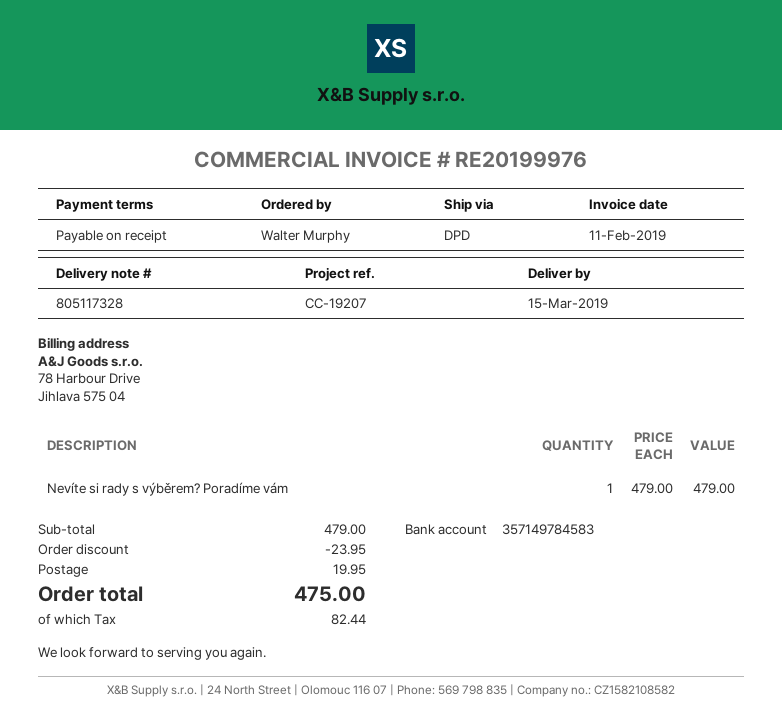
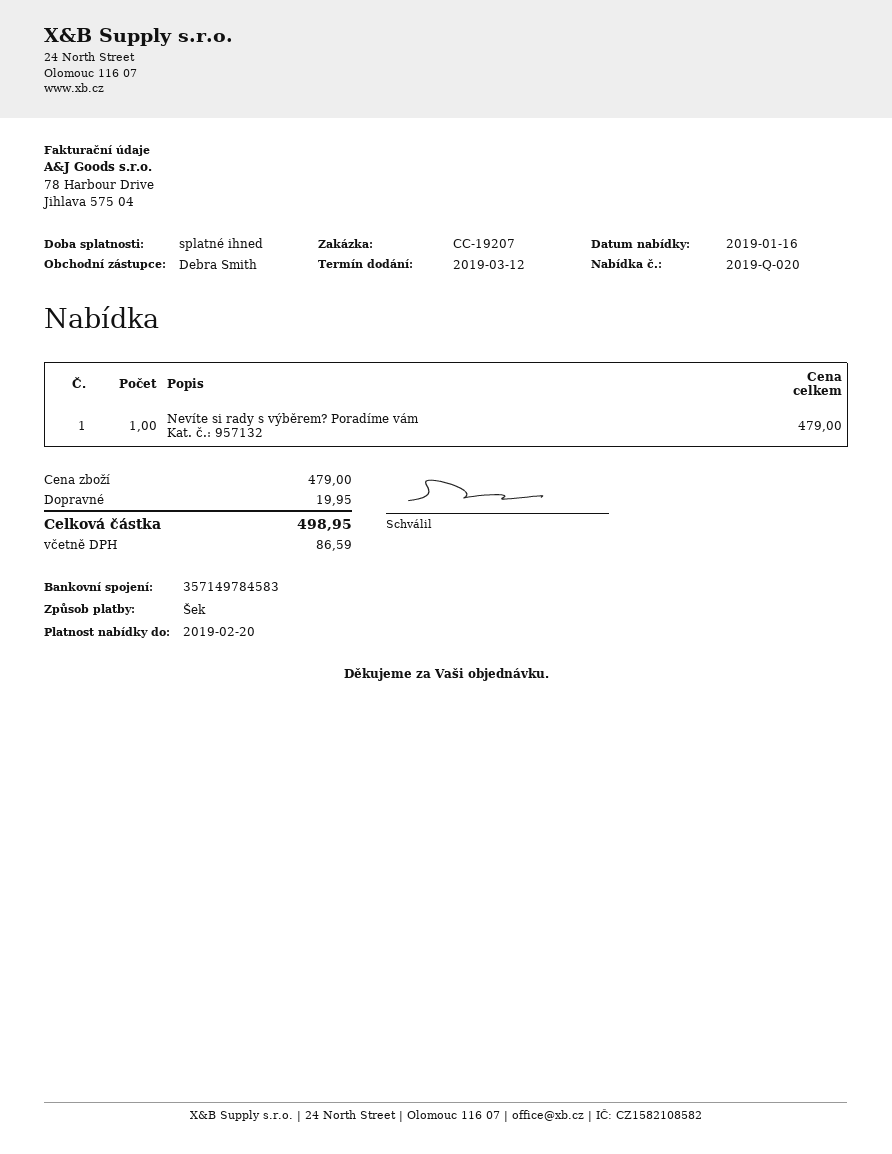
delivery date: 2019-03-15 -> 2019-03-12
discount: 23.95 -> none
tax: 82.44 -> 86.59
total: 475.00 -> 498.95

